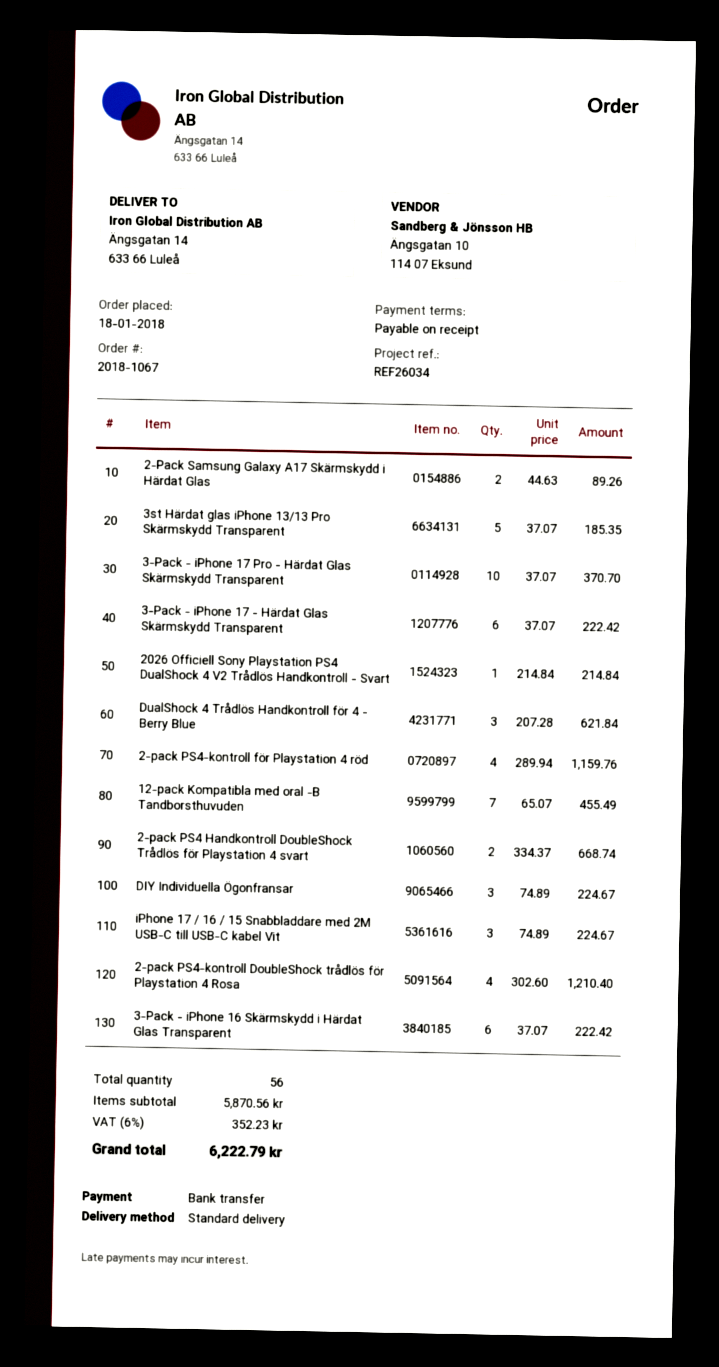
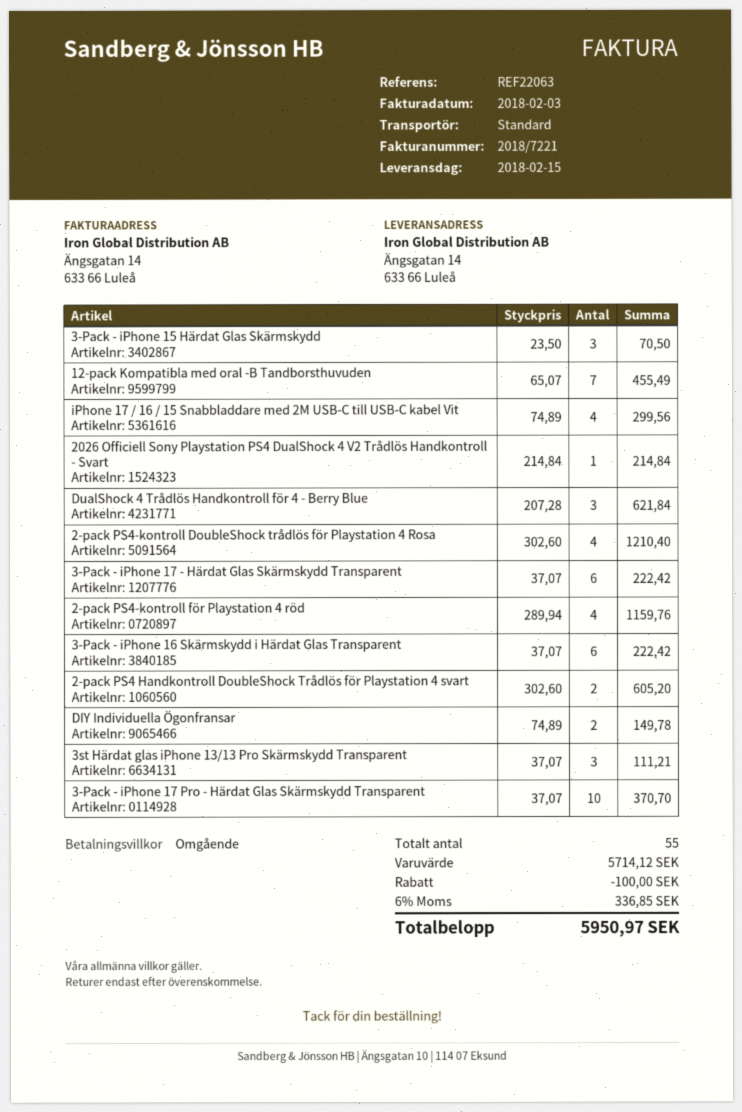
reference: REF26034 -> REF22063
2-Pack Samsung Galaxy A17 Skärmskydd i Härdat Glas: 2 x 44.63 = 89.26 -> none
3st Härdat glas iPhone 13/13 Pro Skärmskydd Transparent: 5 x 37.07 = 185.35 -> 3 x 37.07 = 111.21
2-pack PS4 Handkontroll DoubleShock Trådlös för Playstation 4 svart: 2 x 334.37 = 668.74 -> 2 x 302.60 = 605.20
DIY Individuella Ögonfransar: 3 x 74.89 = 224.67 -> 2 x 74.89 = 149.78
iPhone 17 / 16 / 15 Snabbladdare med 2M USB-C till USB-C kabel Vit: 3 x 74.89 = 224.67 -> 4 x 74.89 = 299.56
3-Pack - iPhone 15 Härdat Glas Skärmskydd: none -> 3 x 23.50 = 70.50
total quantity: 56 -> 55
subtotal: 5870.56 -> 5714.12
discount: none -> 100.00
tax: 6% = 352.23 -> 6% = 336.85
total: 6222.79 -> 5950.97

